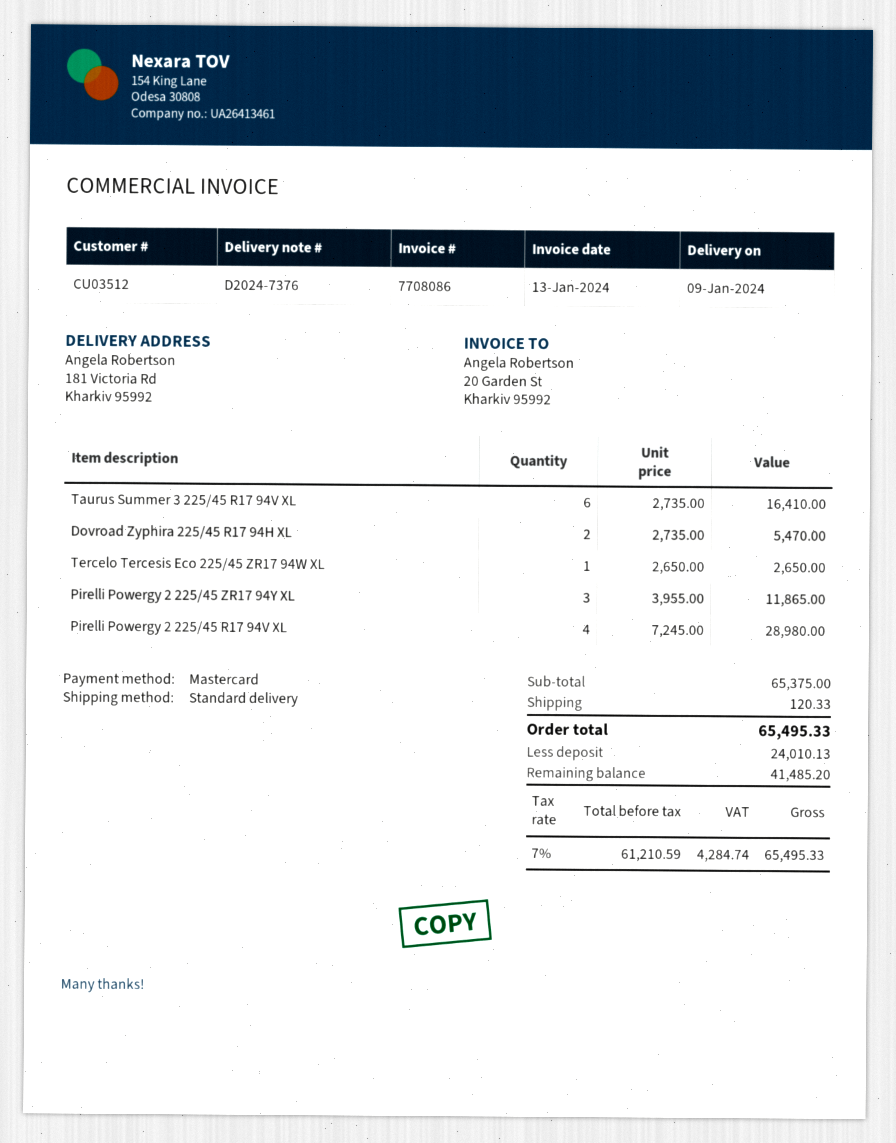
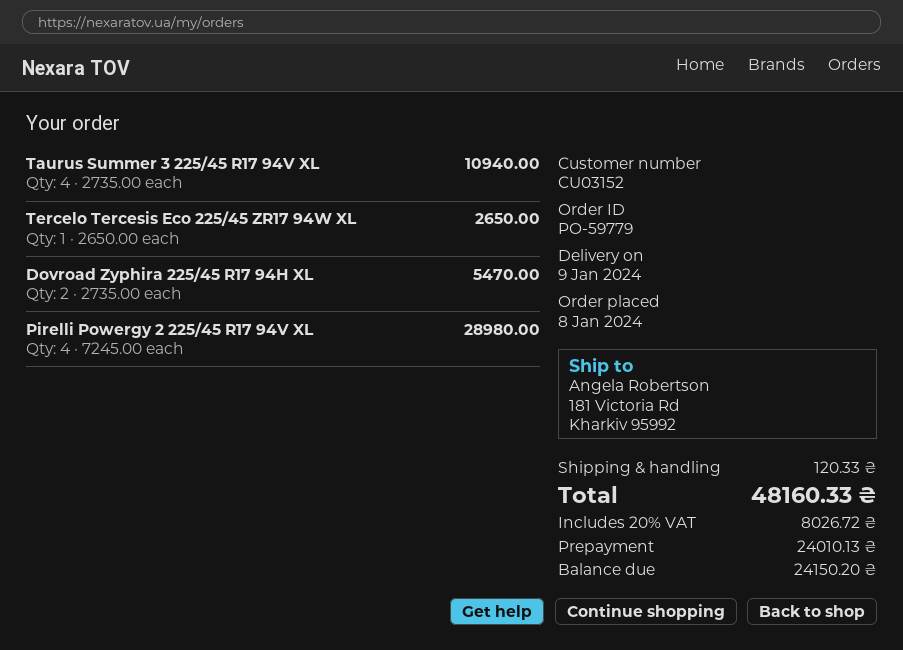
customer number: CU03512 -> CU03152
Taurus Summer 3 225/45 R17 94V XL: 6 x 2735.00 = 16410.00 -> 4 x 2735.00 = 10940.00
Pirelli Powergy 2 225/45 ZR17 94Y XL: 3 x 3955.00 = 11865.00 -> none
tax: 7% = 4284.74 -> 20% = 8026.72
total: 65495.33 -> 48160.33
balance: 41485.20 -> 24150.20

